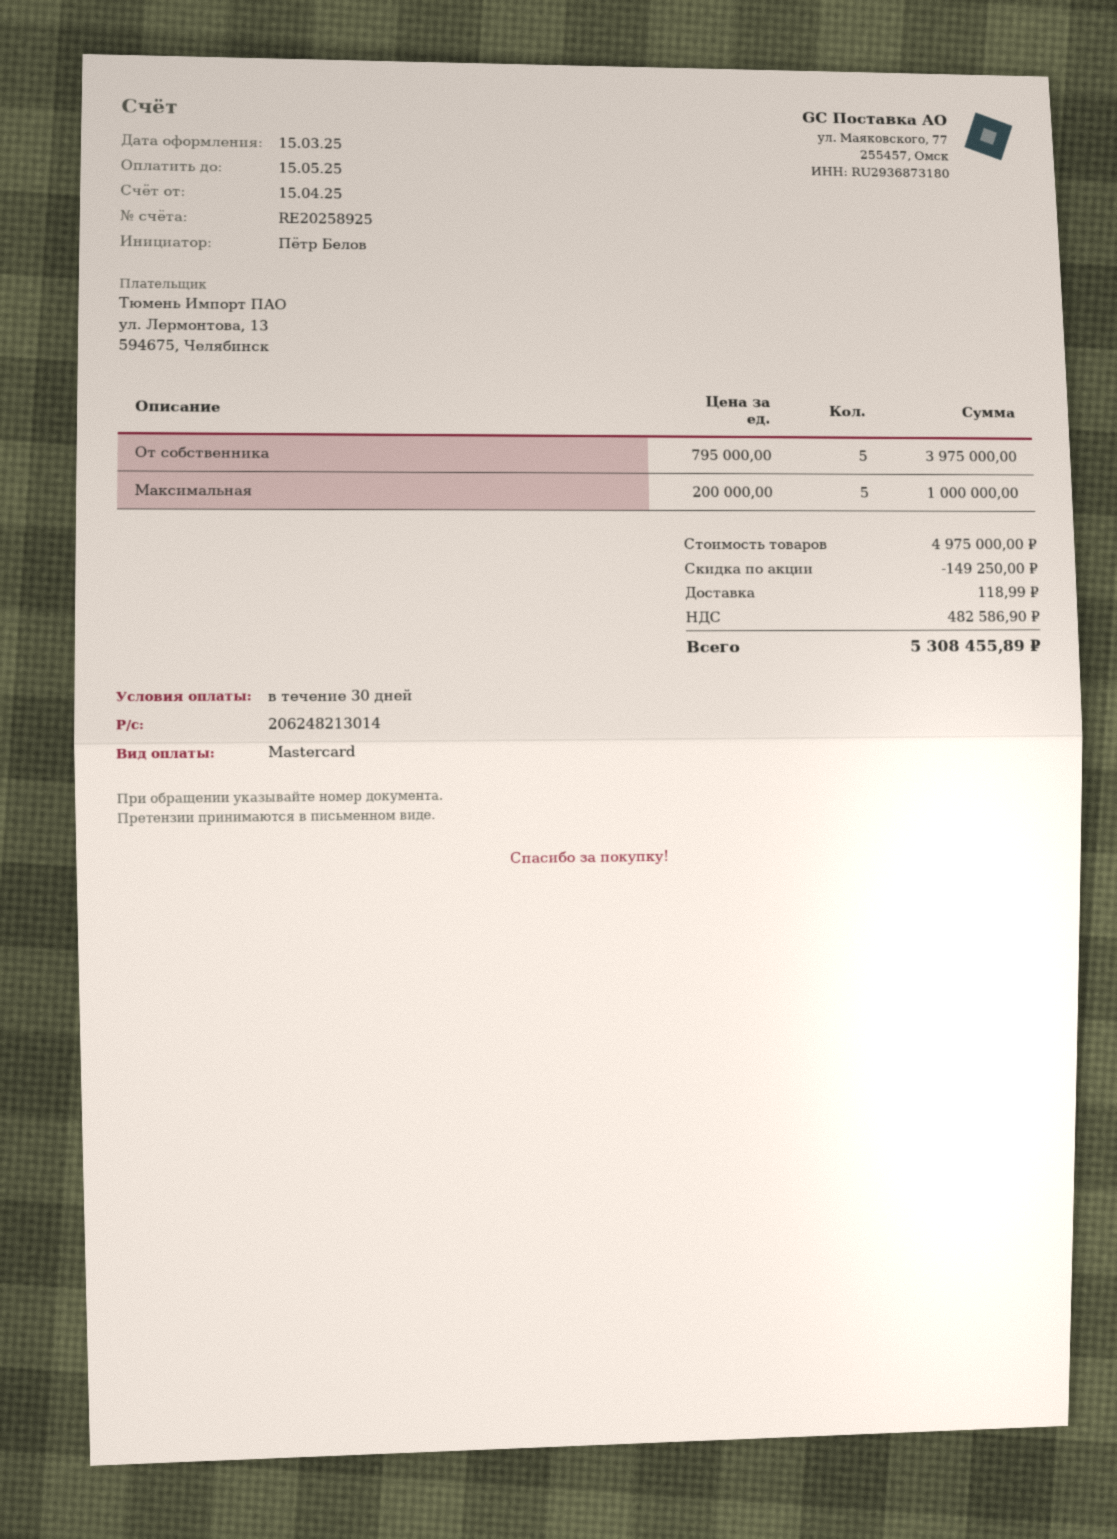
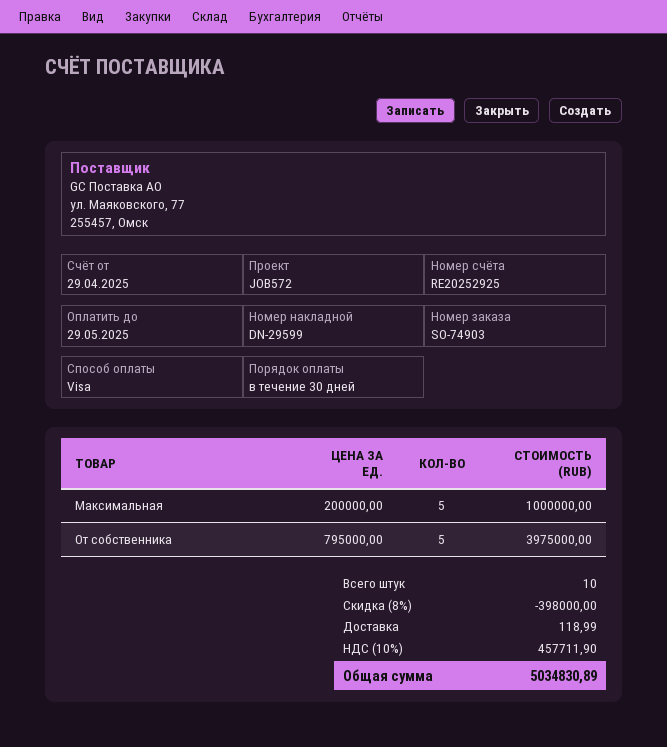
invoice number: RE20258925 -> RE20252925
invoice date: 2025-04-15 -> 2025-04-29
due date: 2025-05-15 -> 2025-05-29
payment method: Mastercard -> Visa
discount: 149250.00 -> 398000.00
tax: 482586.90 -> 457711.90
total: 5308455.89 -> 5034830.89

